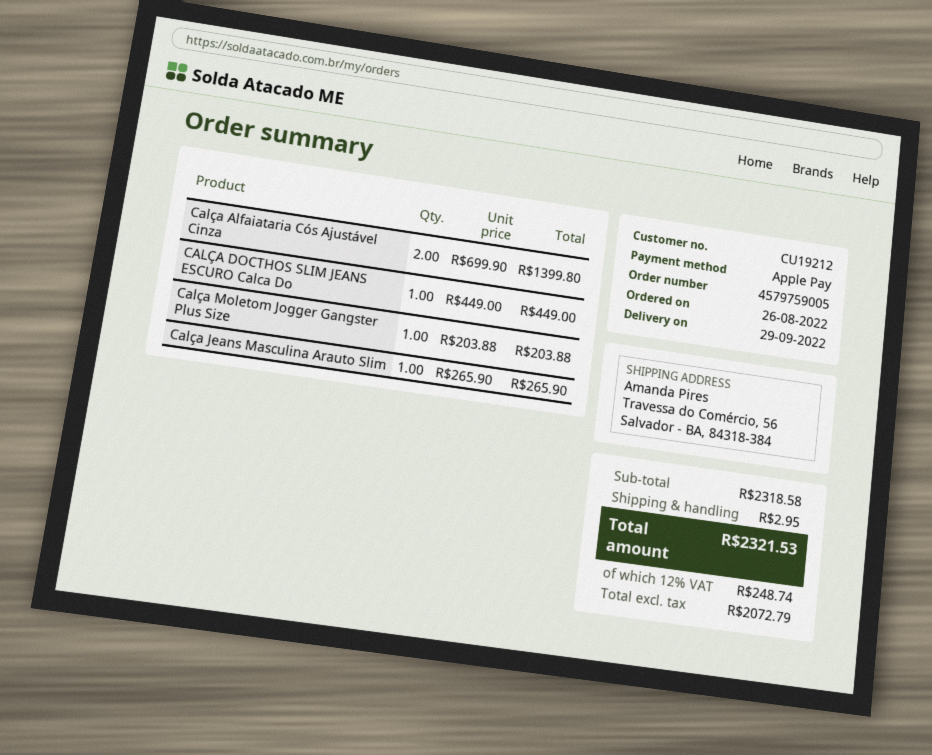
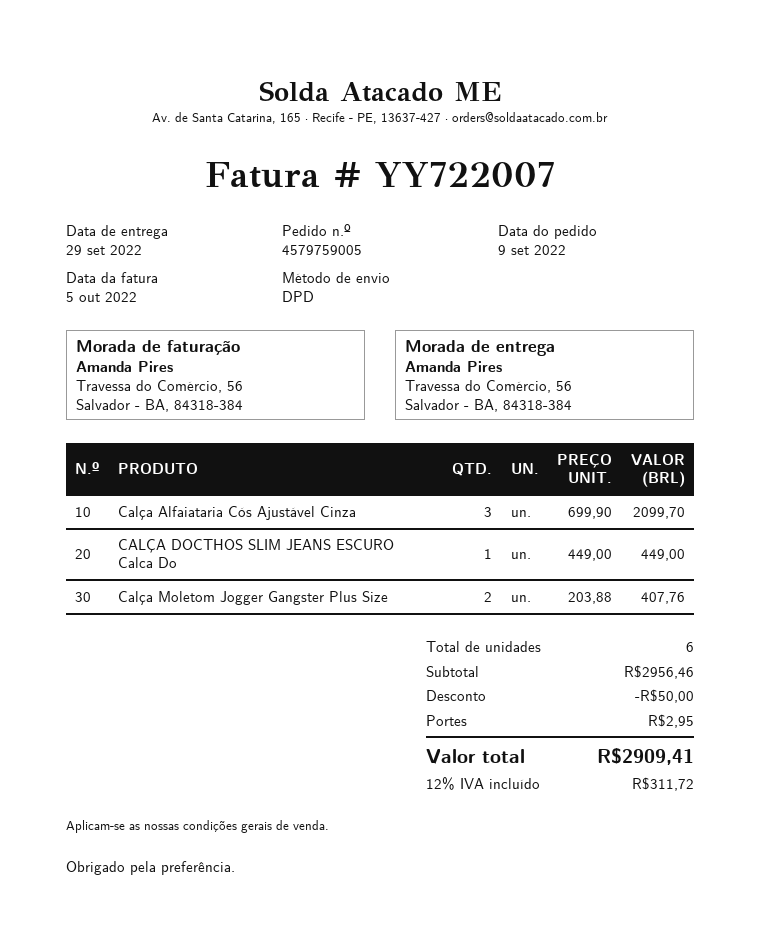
order date: 2022-08-26 -> 2022-09-09
Calça Alfaiataria Cós Ajustável Cinza: 2 x 699.90 = 1399.80 -> 3 x 699.90 = 2099.70
Calça Moletom Jogger Gangster Plus Size: 1 x 203.88 = 203.88 -> 2 x 203.88 = 407.76
Calça Jeans Masculina Arauto Slim: 1 x 265.90 = 265.90 -> none
subtotal: 2318.58 -> 2956.46
discount: none -> 50.00
tax: 12% = 248.74 -> 12% = 311.72
total: 2321.53 -> 2909.41

